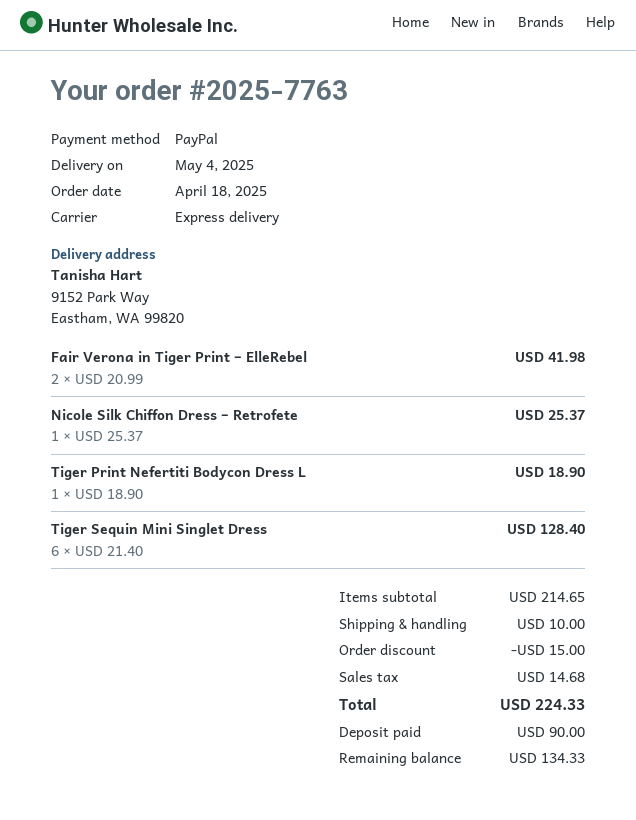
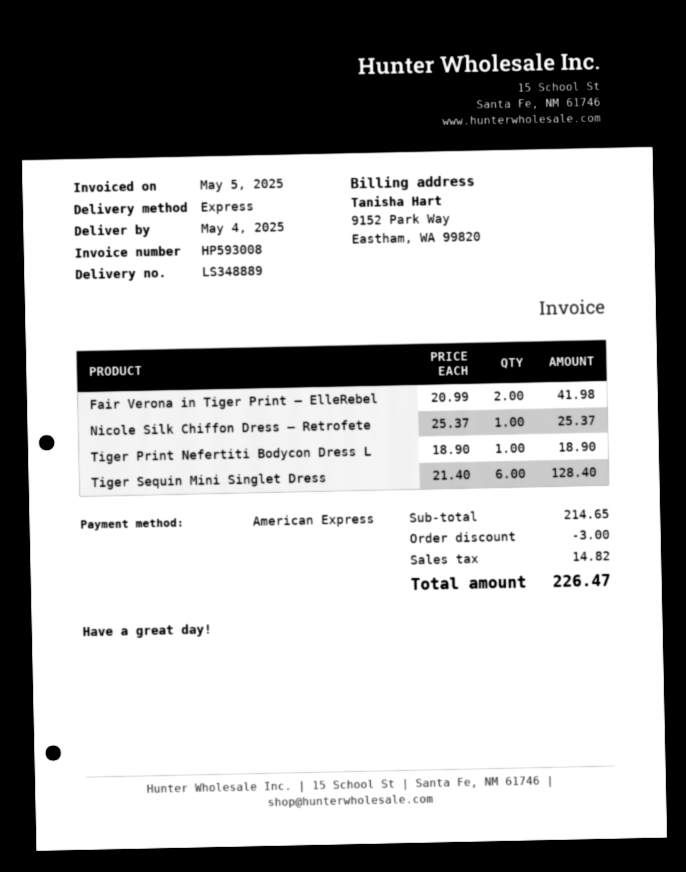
payment method: PayPal -> American Express
discount: 15.00 -> 3.00
shipping: 10.00 -> none
tax: 14.68 -> 14.82
total: 224.33 -> 226.47

